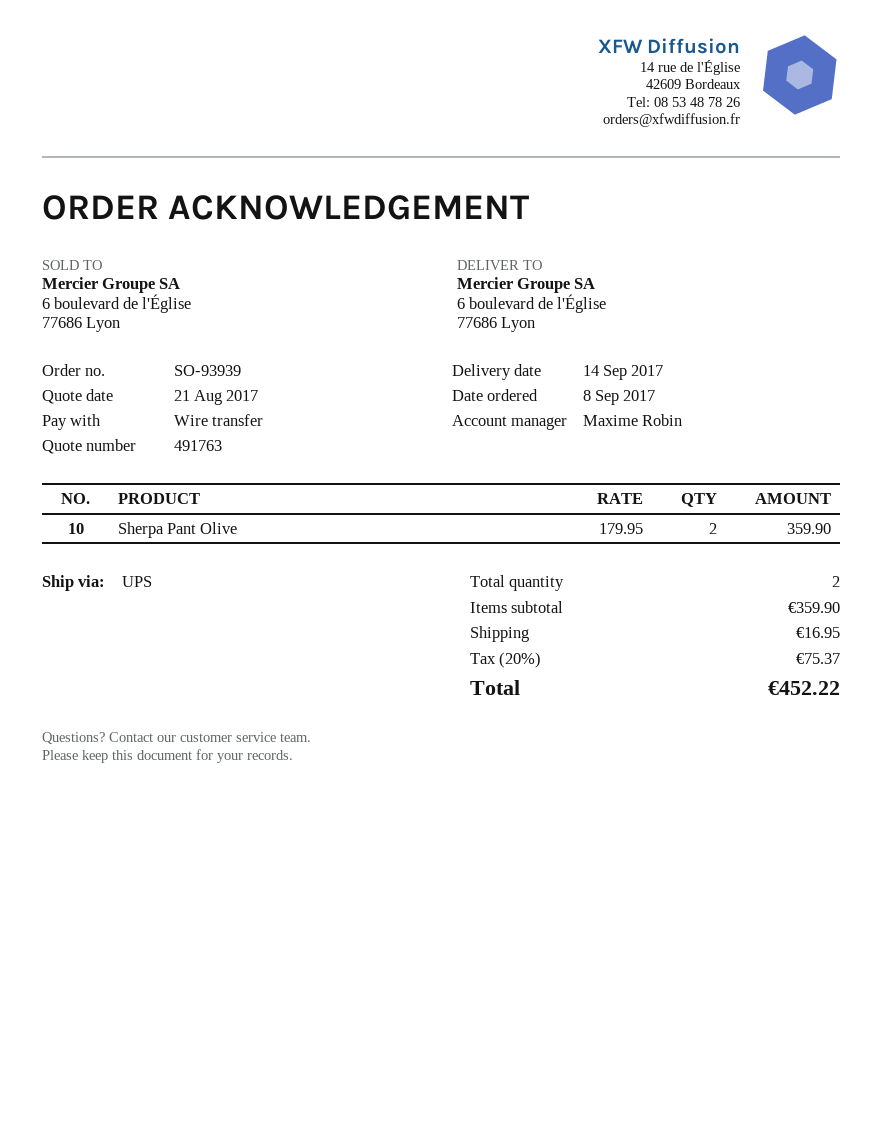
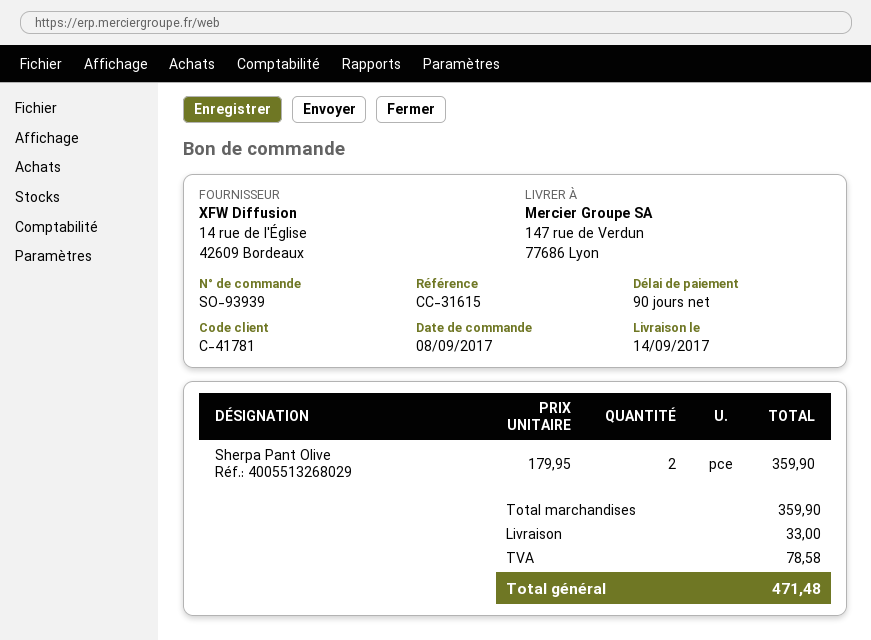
ship to: 6 boulevard de l'Église, 77686 Lyon -> 147 rue de Verdun, 77686 Lyon
shipping: 16.95 -> 33.00
tax: 75.37 -> 78.58
total: 452.22 -> 471.48

